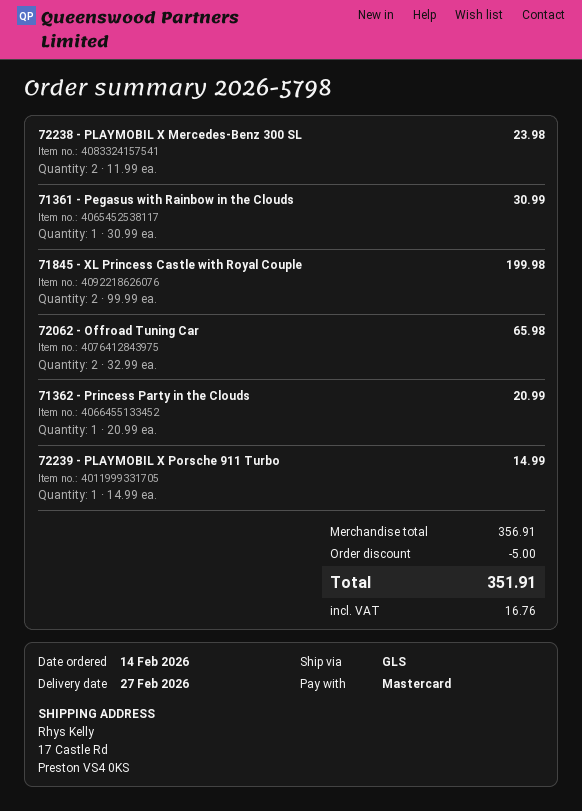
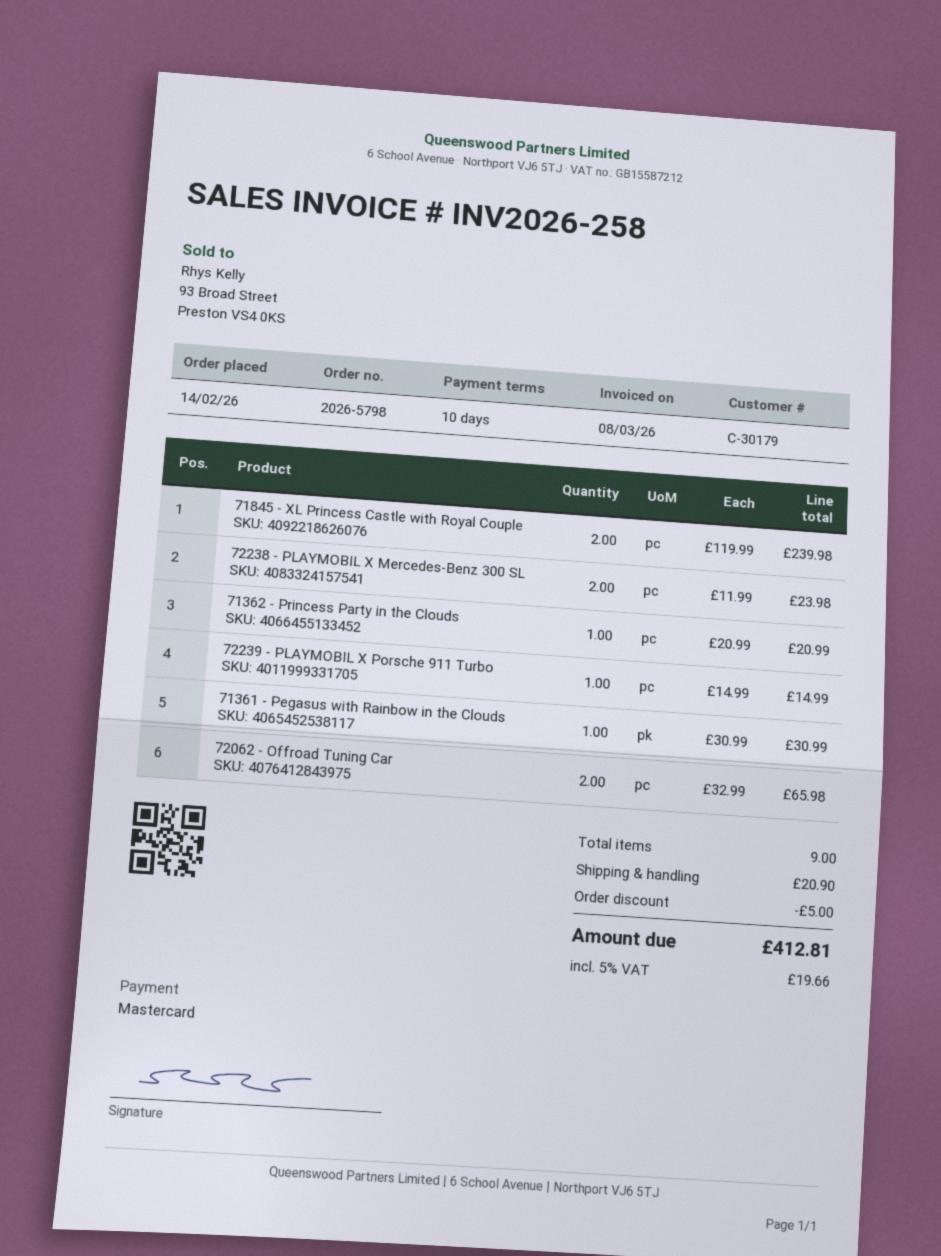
71845 - XL Princess Castle with Royal Couple: 2 x 99.99 = 199.98 -> 2 x 119.99 = 239.98
shipping: none -> 20.90
tax: 16.76 -> 19.66
total: 351.91 -> 412.81

